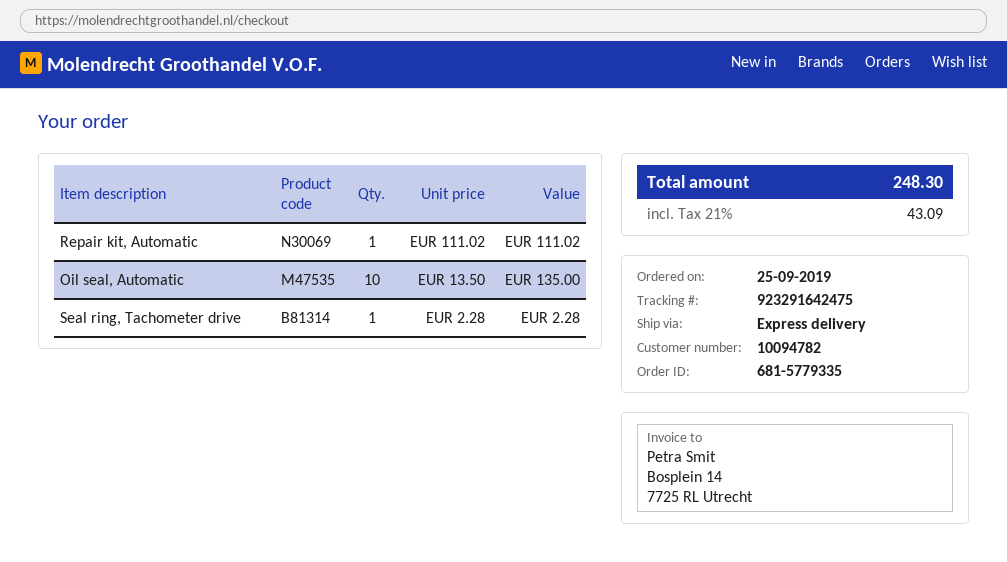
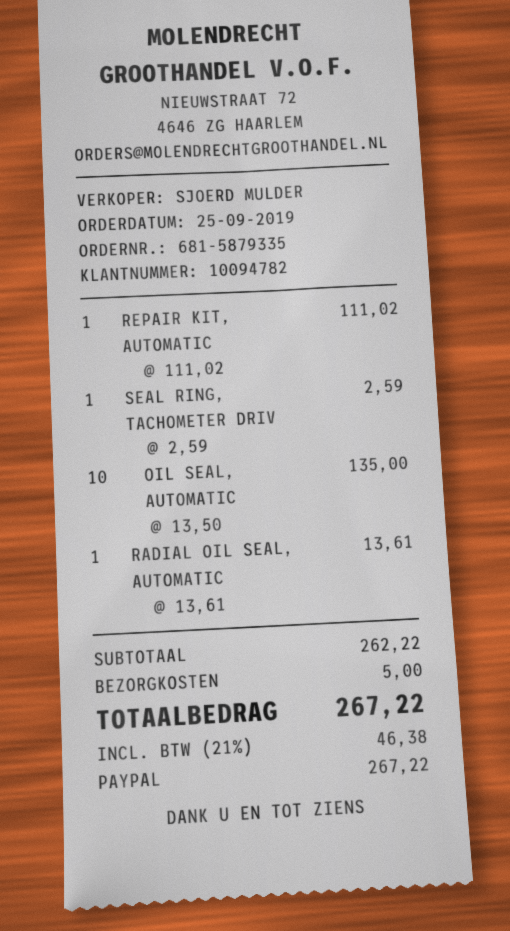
order number: 681-5779335 -> 681-5879335
Seal ring, Tachometer drive: 1 x 2.28 = 2.28 -> 1 x 2.59 = 2.59
RADIAL OIL SEAL, AUTOMATIC: none -> 1 x 13.61 = 13.61
shipping: none -> 5.00
tax: 21% = 43.09 -> 21% = 46.38
total: 248.30 -> 267.22

